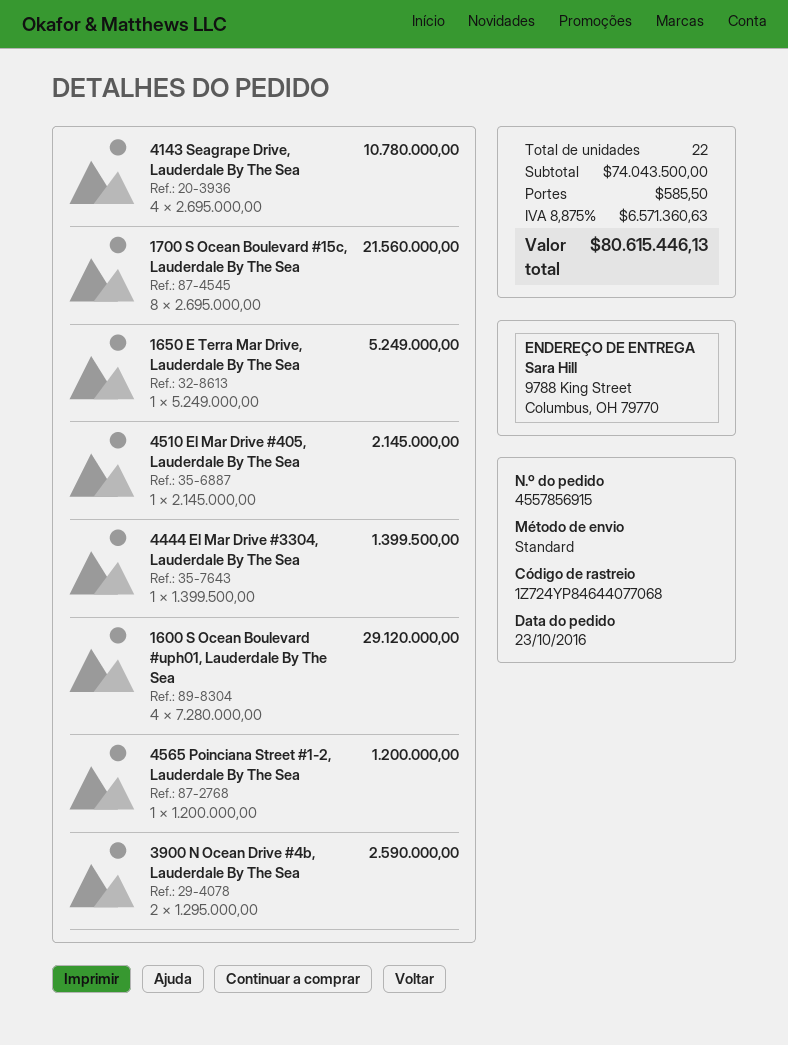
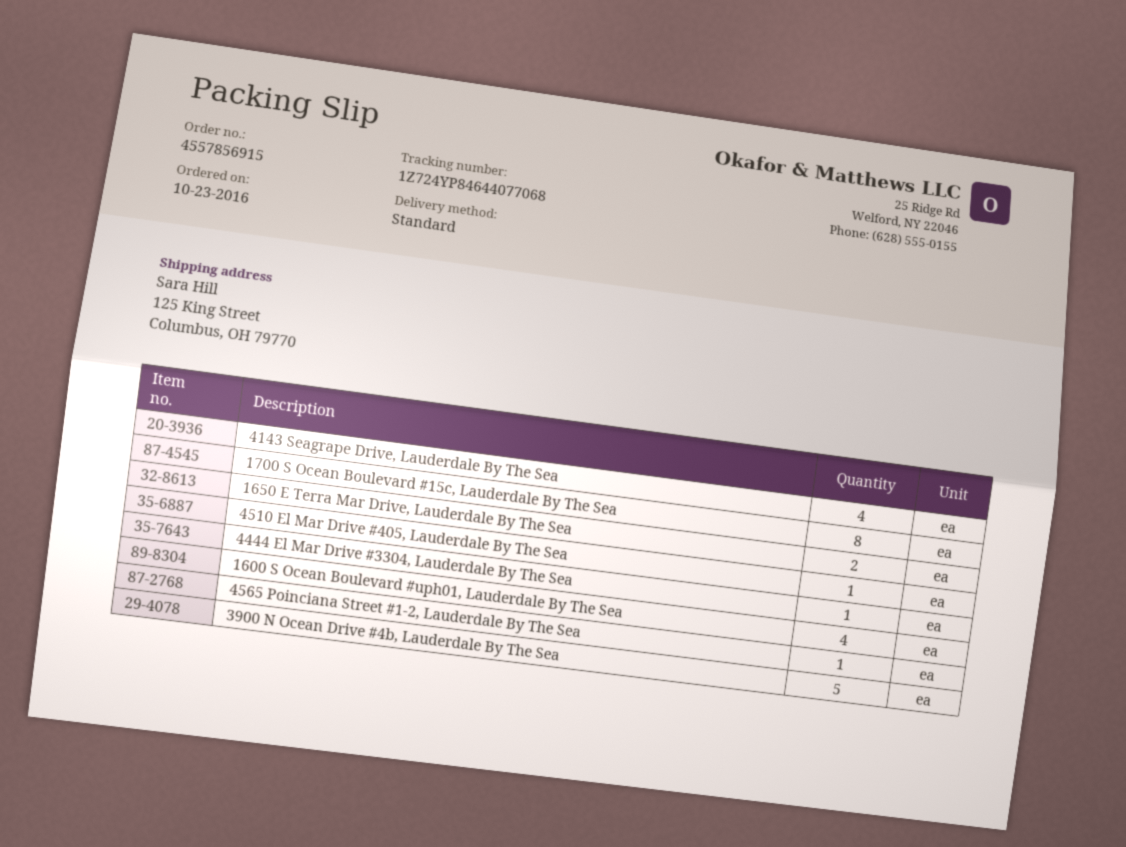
ship to: 9788 King Street, Columbus, OH 79770 -> 125 King Street, Columbus, OH 79770
1650 E Terra Mar Drive, Lauderdale By The Sea: 1 -> 2
3900 N Ocean Drive #4b, Lauderdale By The Sea: 2 -> 5

